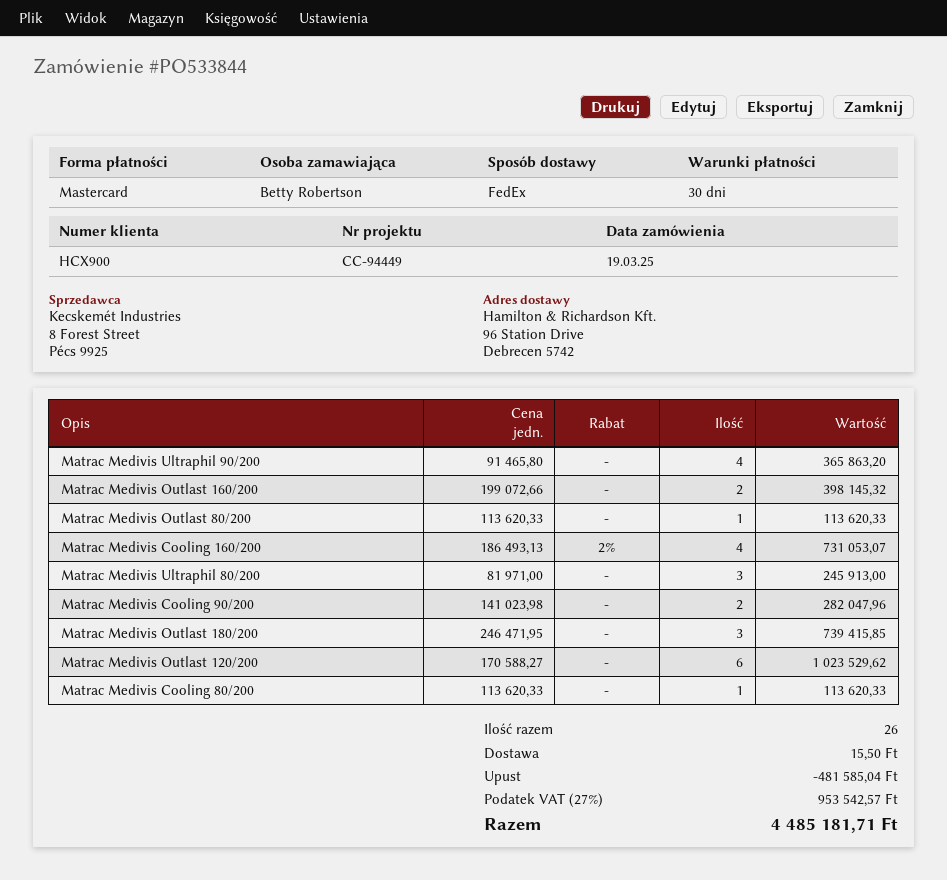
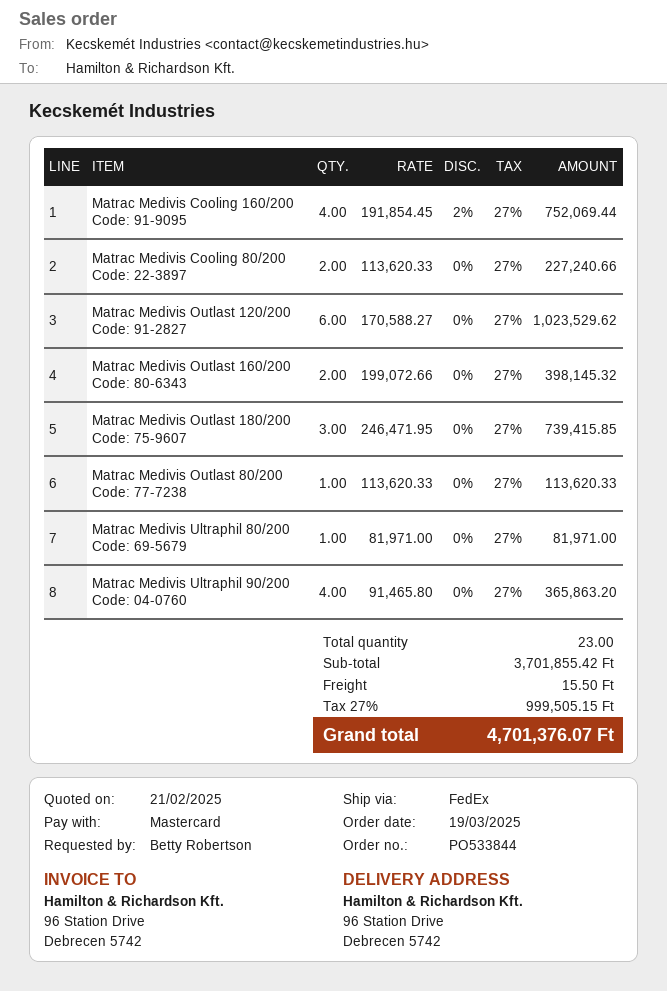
Matrac Medivis Cooling 160/200: 4 x 186493.13 - 2% = 731053.07 -> 4 x 191854.45 - 2% = 752069.44
Matrac Medivis Ultraphil 80/200: 3 x 81971.00 = 245913.00 -> 1 x 81971.00 = 81971.00
Matrac Medivis Cooling 90/200: 2 x 141023.98 = 282047.96 -> none
Matrac Medivis Cooling 80/200: 1 x 113620.33 = 113620.33 -> 2 x 113620.33 = 227240.66
total quantity: 26 -> 23
discount: 481585.04 -> none
tax: 27% = 953542.57 -> 27% = 999505.15
total: 4485181.71 -> 4701376.07

